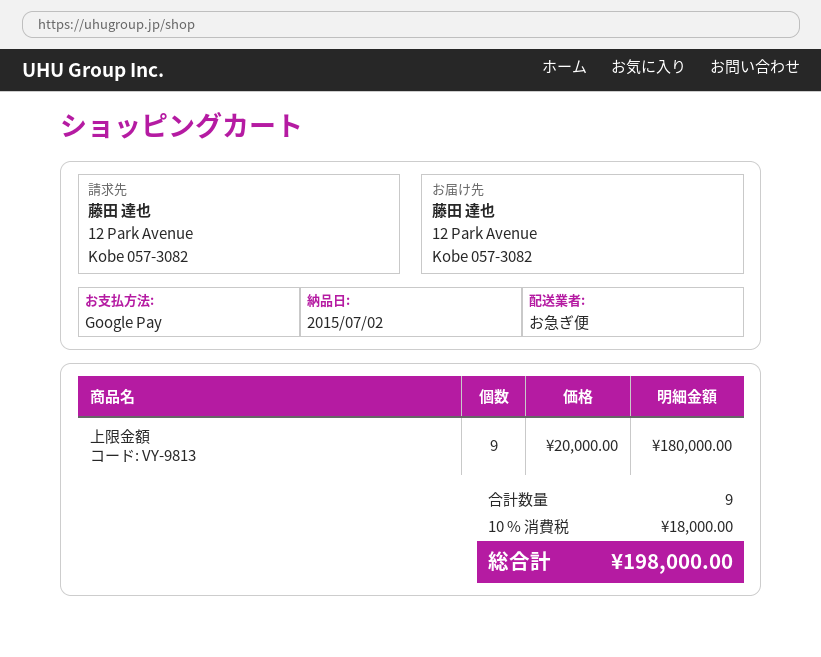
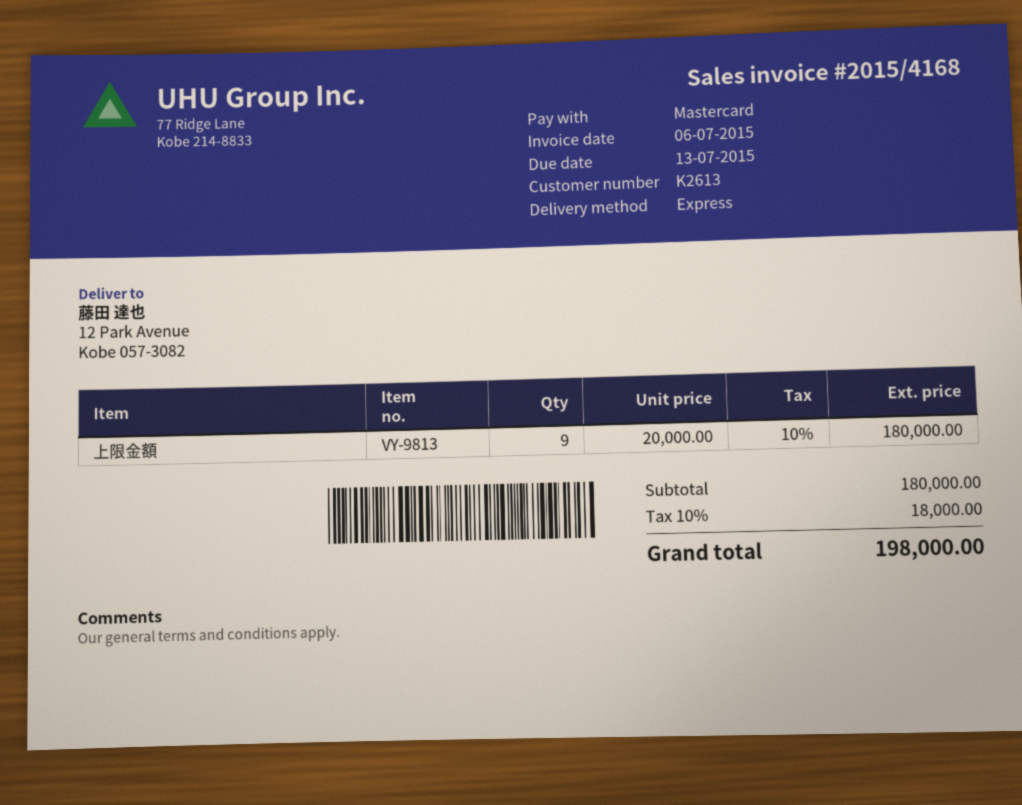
payment method: Google Pay -> Mastercard

